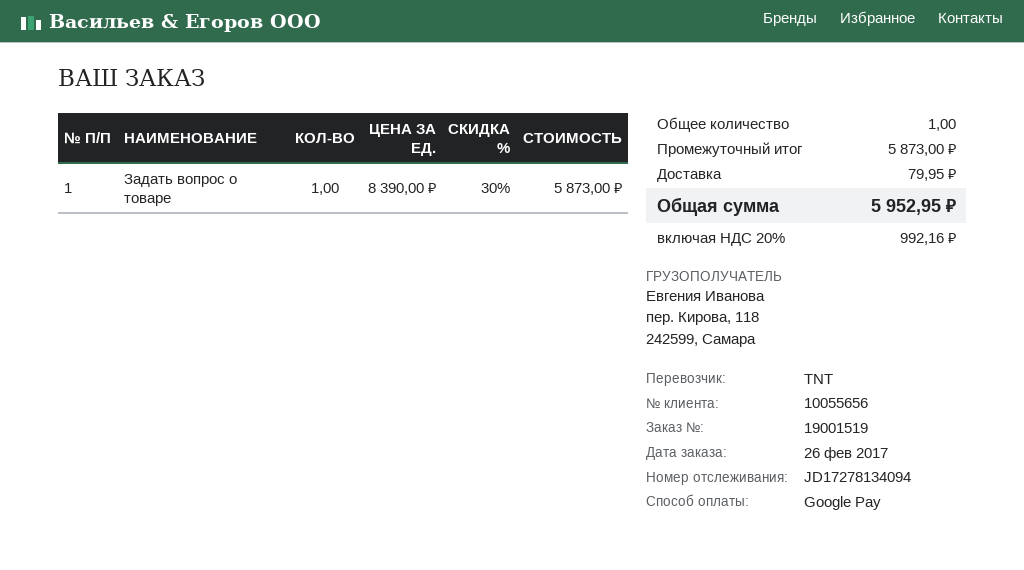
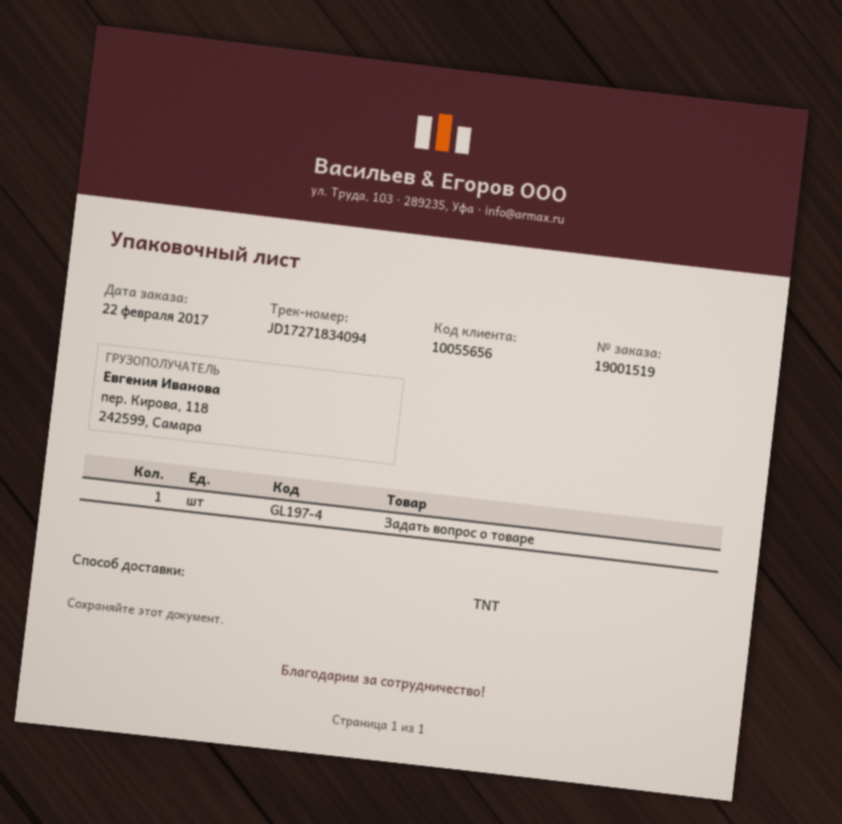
order date: 2017-02-26 -> 2017-02-22
tracking number: JD17278134094 -> JD17271834094

